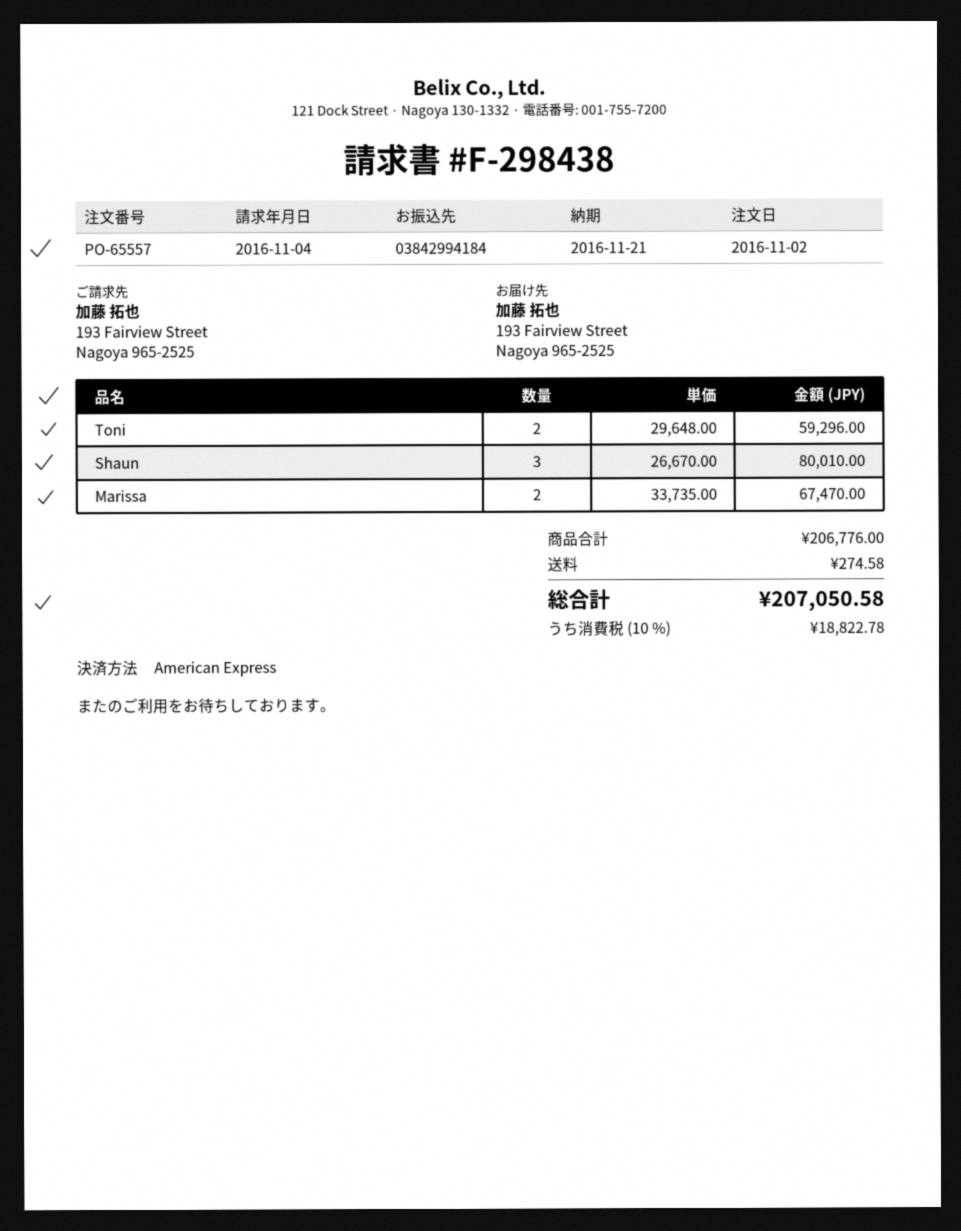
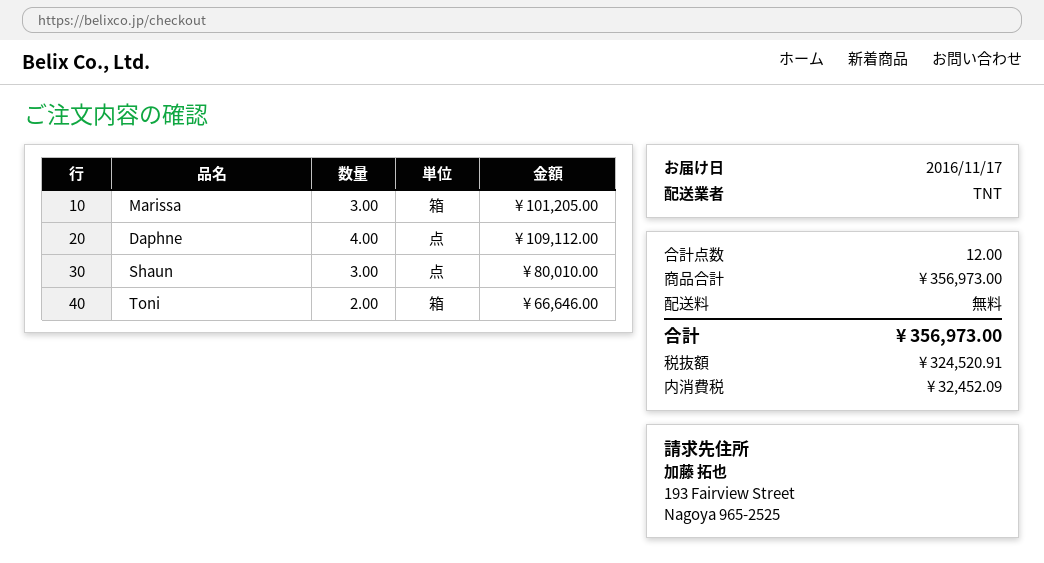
delivery date: 2016-11-21 -> 2016-11-17
Toni: 2 for 59296.00 -> 2 for 66646.00
Marissa: 2 for 67470.00 -> 3 for 101205.00
Daphne: none -> 4 for 109112.00
subtotal: 206776.00 -> 356973.00
shipping: 274.58 -> 0.00
tax: 18822.78 -> 32452.09
total: 207050.58 -> 356973.00

